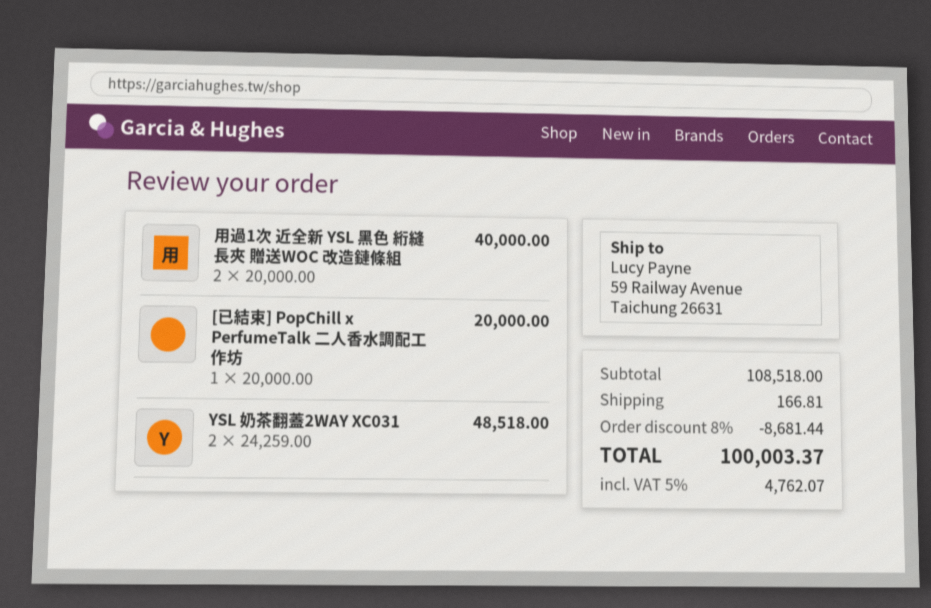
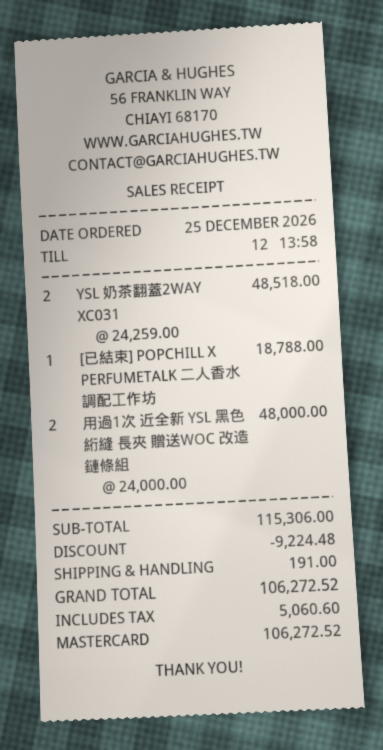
用過1次 近全新 YSL 黑色 絎縫 長夾 贈送WOC 改造鏈條組: 2 x 20000.00 = 40000.00 -> 2 x 24000.00 = 48000.00
[已結束] PopChill x PerfumeTalk 二人香水調配工作坊: 1 x 20000.00 = 20000.00 -> 1 x 18788.00 = 18788.00
subtotal: 108518.00 -> 115306.00
discount: 8681.44 -> 9224.48
shipping: 166.81 -> 191.00
tax: 4762.07 -> 5060.60
total: 100003.37 -> 106272.52

